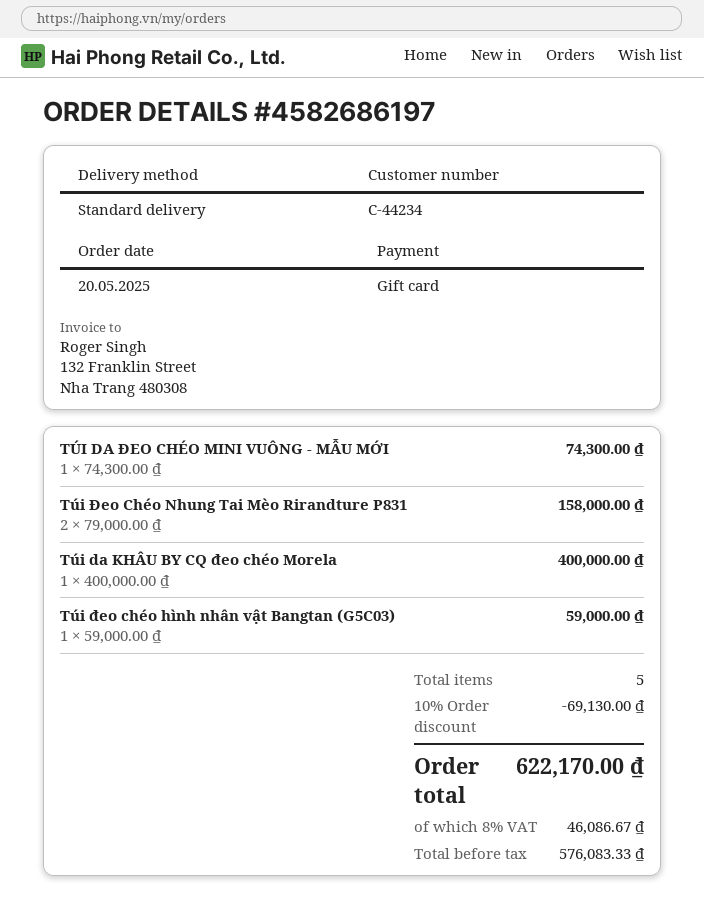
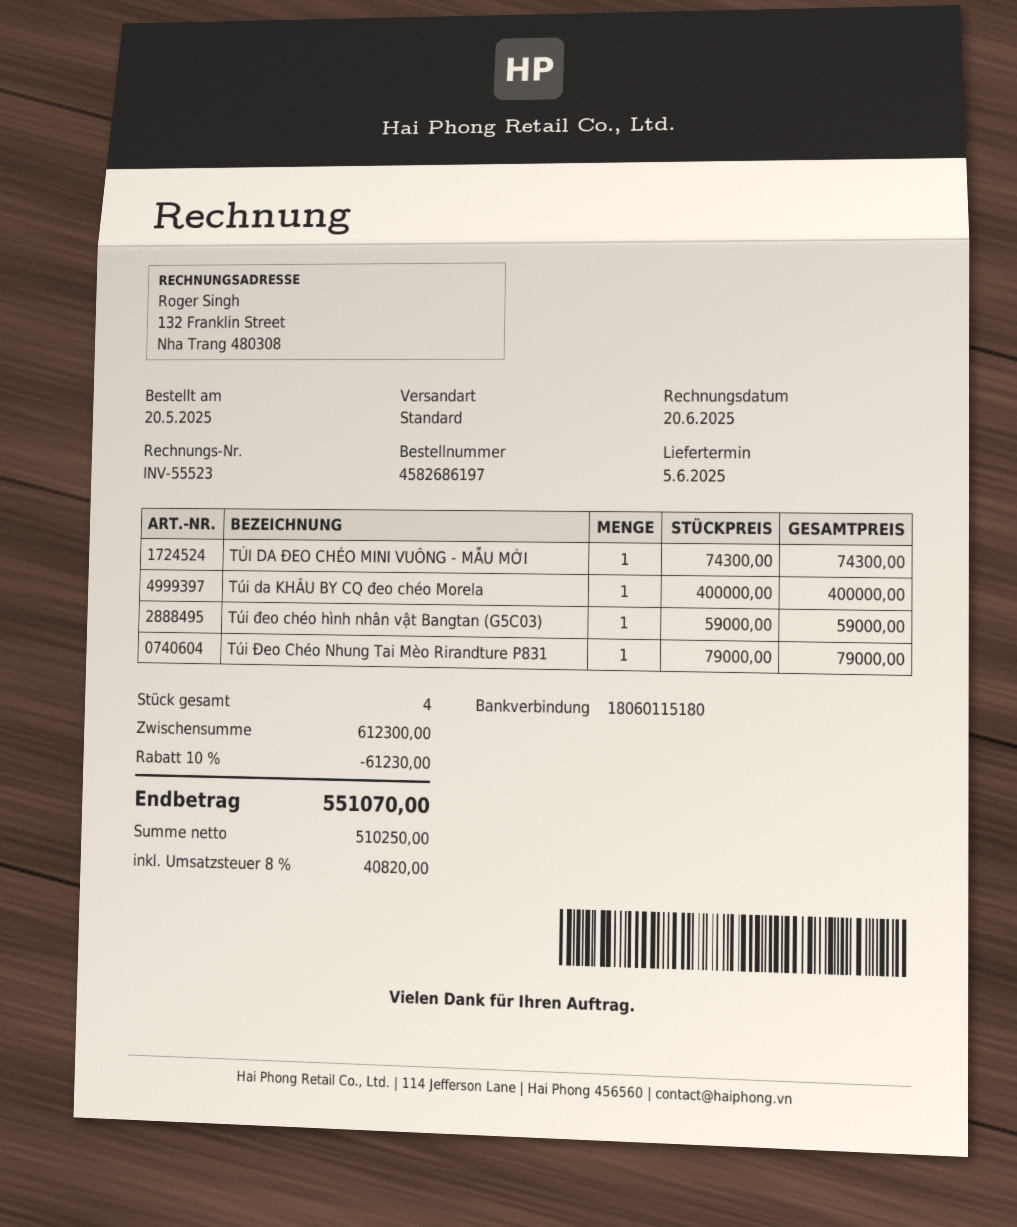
Túi Đeo Chéo Nhung Tai Mèo Rirandture P831: 2 x 79000.00 = 158000.00 -> 1 x 79000.00 = 79000.00
total quantity: 5 -> 4
discount: 10% = 69130.00 -> 10% = 61230.00
net: 576083.33 -> 510250.00
tax: 8% = 46086.67 -> 8% = 40820.00
total: 622170.00 -> 551070.00

